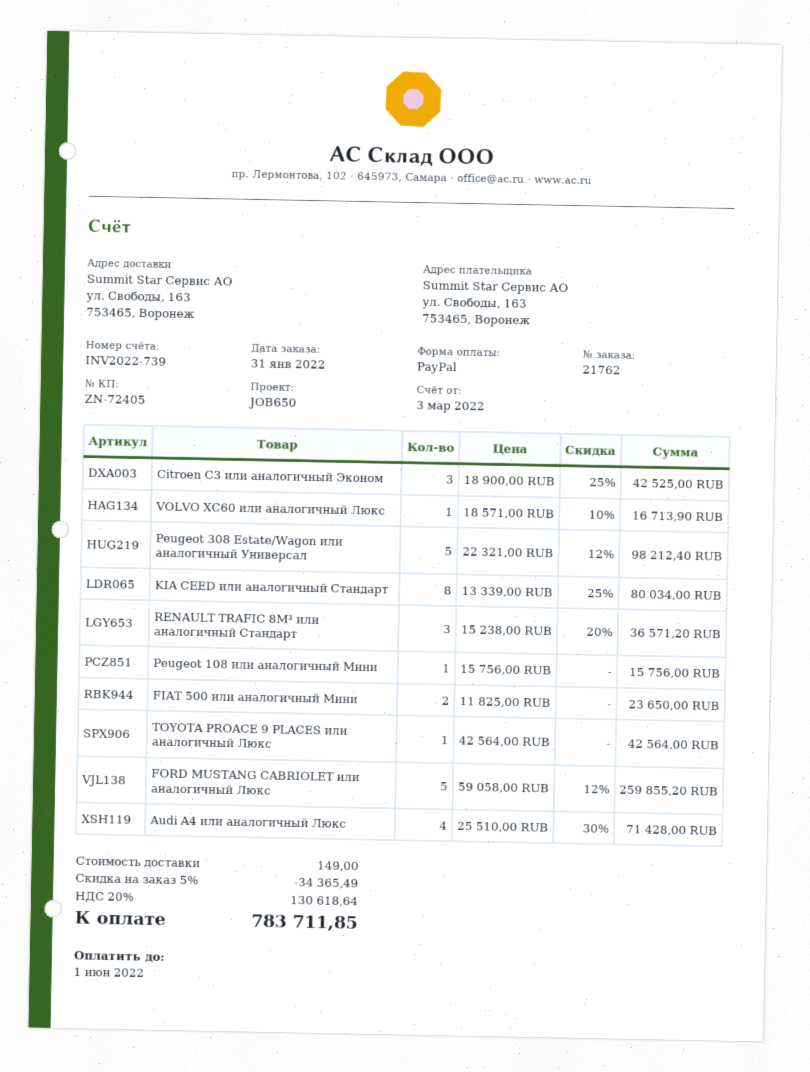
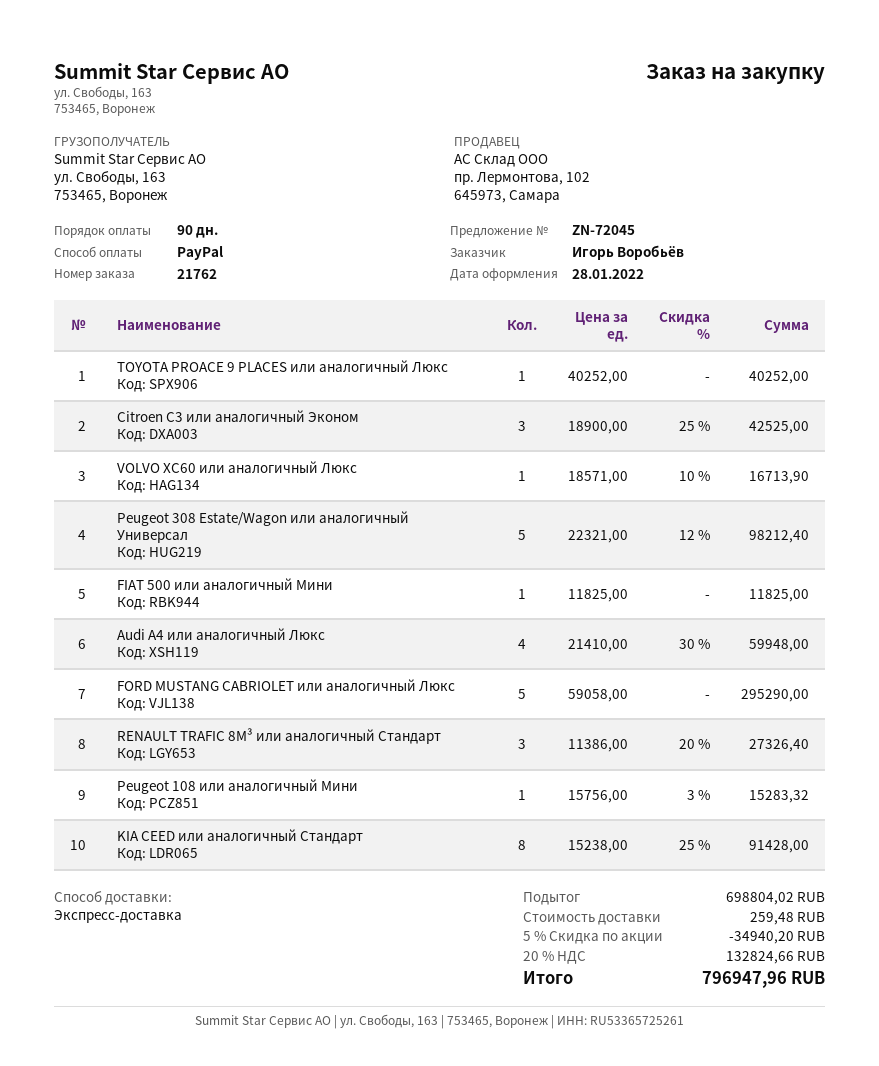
quote number: ZN-72405 -> ZN-72045
order date: 2022-01-31 -> 2022-01-28
KIA CEED или аналогичный Стандарт: 8 x 13339.00 - 25% = 80034.00 -> 8 x 15238.00 - 25% = 91428.00
RENAULT TRAFIC 8M³ или аналогичный Стандарт: 3 x 15238.00 - 20% = 36571.20 -> 3 x 11386.00 - 20% = 27326.40
Peugeot 108 или аналогичный Мини: 1 x 15756.00 = 15756.00 -> 1 x 15756.00 - 3% = 15283.32
FIAT 500 или аналогичный Мини: 2 x 11825.00 = 23650.00 -> 1 x 11825.00 = 11825.00
TOYOTA PROACE 9 PLACES или аналогичный Люкс: 1 x 42564.00 = 42564.00 -> 1 x 40252.00 = 40252.00
FORD MUSTANG CABRIOLET или аналогичный Люкс: 5 x 59058.00 - 12% = 259855.20 -> 5 x 59058.00 = 295290.00
Audi A4 или аналогичный Люкс: 4 x 25510.00 - 30% = 71428.00 -> 4 x 21410.00 - 30% = 59948.00
discount: 5% = 34365.49 -> 5% = 34940.20
shipping: 149.00 -> 259.48
tax: 20% = 130618.64 -> 20% = 132824.66
total: 783711.85 -> 796947.96

